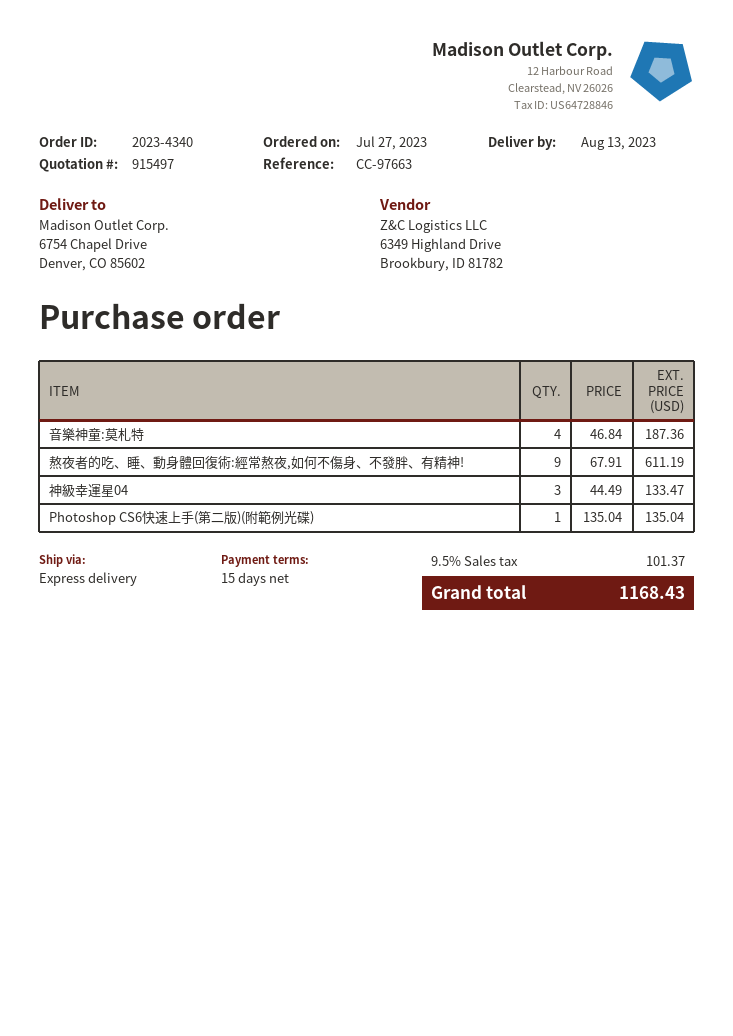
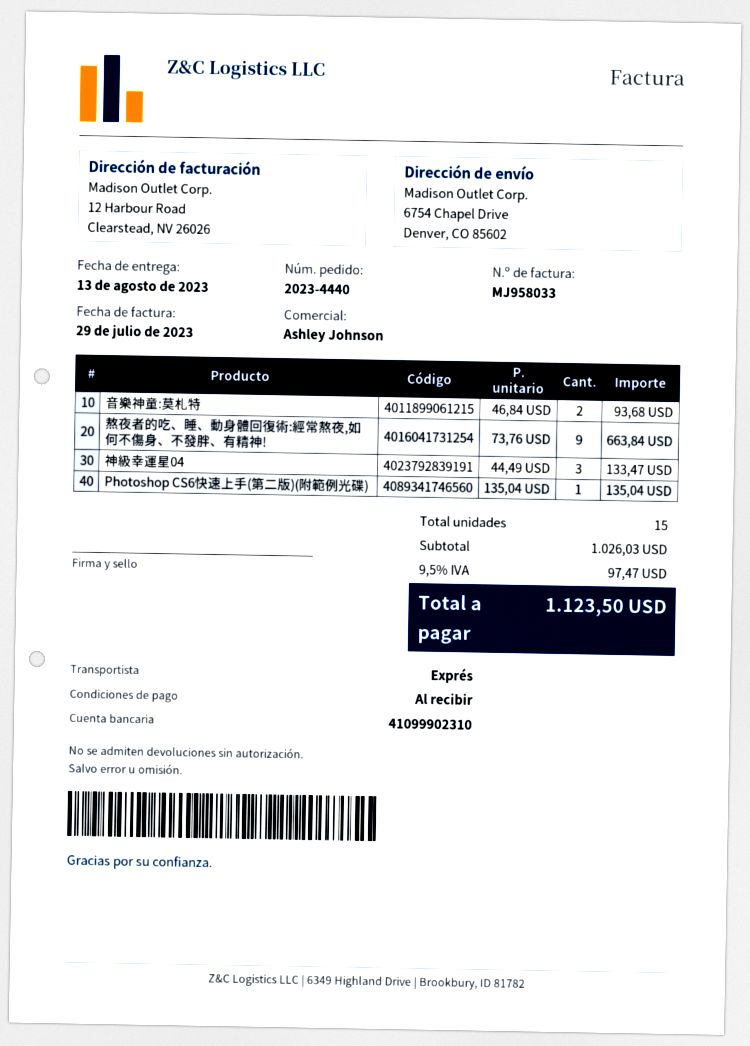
order number: 2023-4340 -> 2023-4440
payment terms: 15 days -> on receipt
音樂神童:莫札特: 4 x 46.84 = 187.36 -> 2 x 46.84 = 93.68
熬夜者的吃、睡、動身體回復術:經常熬夜,如何不傷身、不發胖、有精神!: 9 x 67.91 = 611.19 -> 9 x 73.76 = 663.84
tax: 9.5% = 101.37 -> 9.5% = 97.47
total: 1168.43 -> 1123.50

